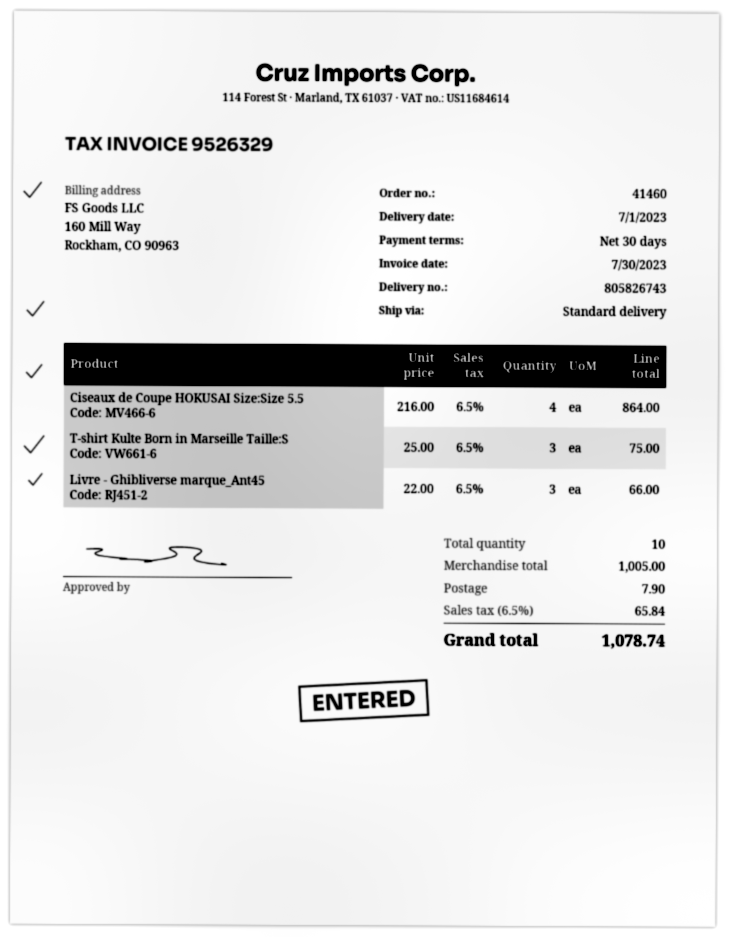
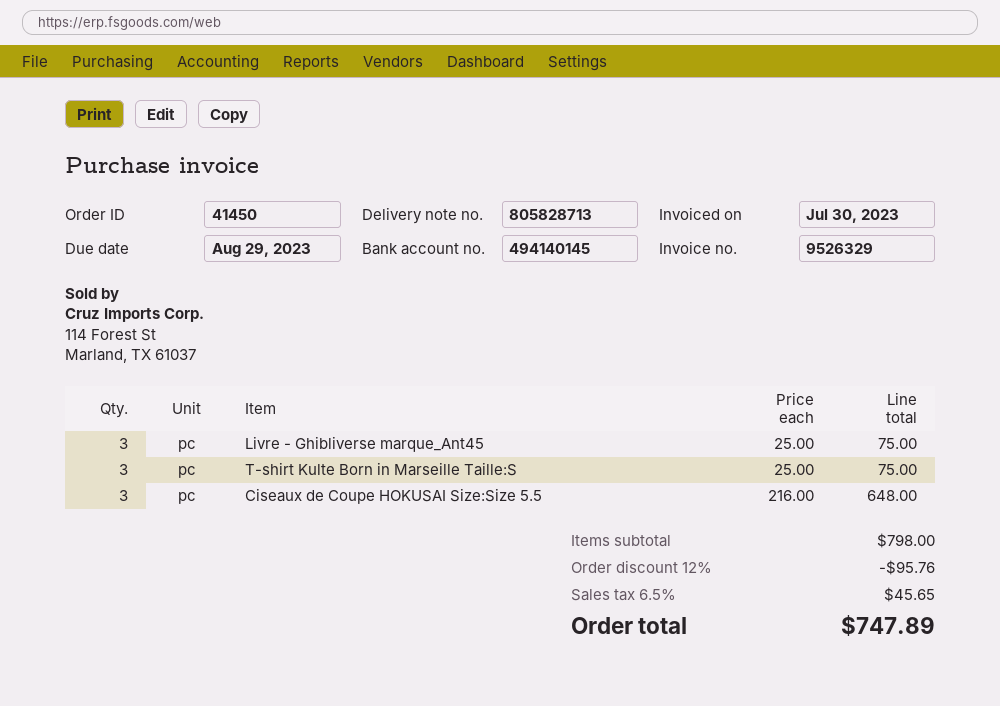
order number: 41460 -> 41450
delivery note number: 805826743 -> 805828713
Ciseaux de Coupe HOKUSAI Size:Size 5.5: 4 x 216.00 = 864.00 -> 3 x 216.00 = 648.00
Livre - Ghibliverse marque_Ant45: 3 x 22.00 = 66.00 -> 3 x 25.00 = 75.00
subtotal: 1005.00 -> 798.00
discount: none -> 12% = 95.76
shipping: 7.90 -> none
tax: 6.5% = 65.84 -> 6.5% = 45.65
total: 1078.74 -> 747.89

